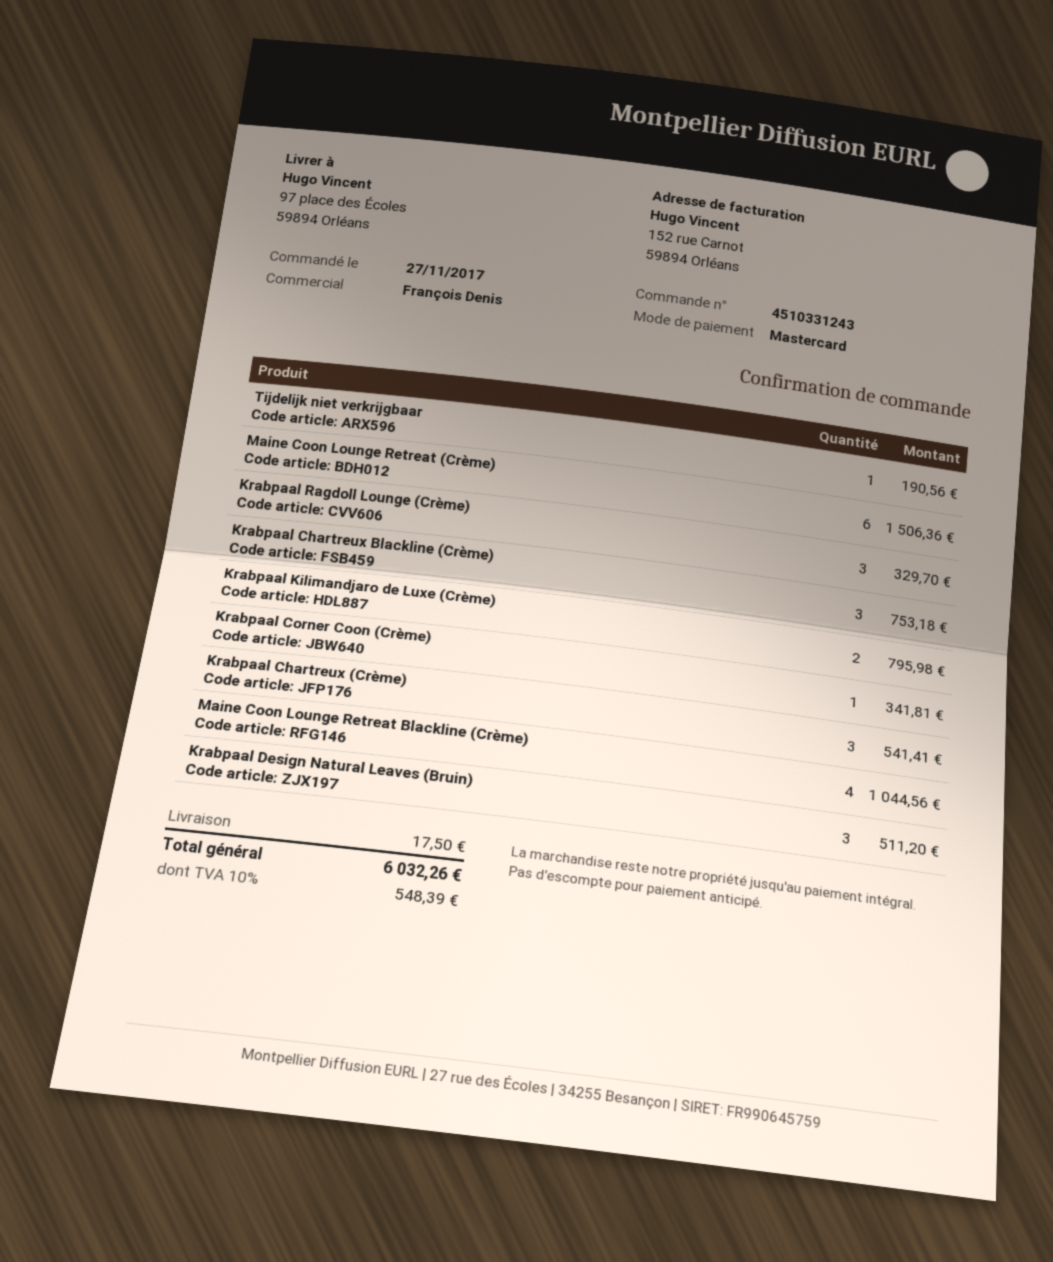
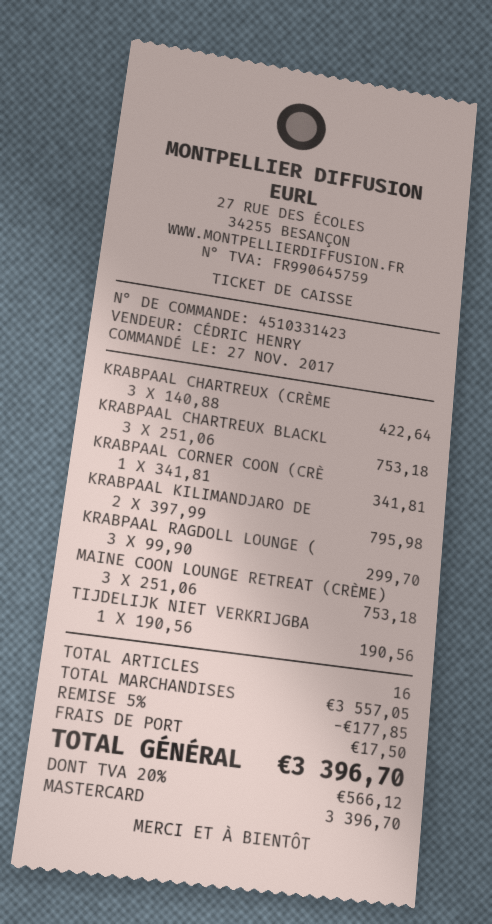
order number: 4510331243 -> 4510331423
sales rep: François Denis -> CÉDRIC HENRY
Maine Coon Lounge Retreat (Crème): 6 for 1506.36 -> 3 for 753.18
Krabpaal Ragdoll Lounge (Crème): 3 for 329.70 -> 3 for 299.70
Krabpaal Chartreux (Crème): 3 for 541.41 -> 3 for 422.64
Maine Coon Lounge Retreat Blackline (Crème): 4 for 1044.56 -> none
Krabpaal Design Natural Leaves (Bruin): 3 for 511.20 -> none
discount: none -> 5% = 177.85
tax: 10% = 548.39 -> 20% = 566.12
total: 6032.26 -> 3396.70

